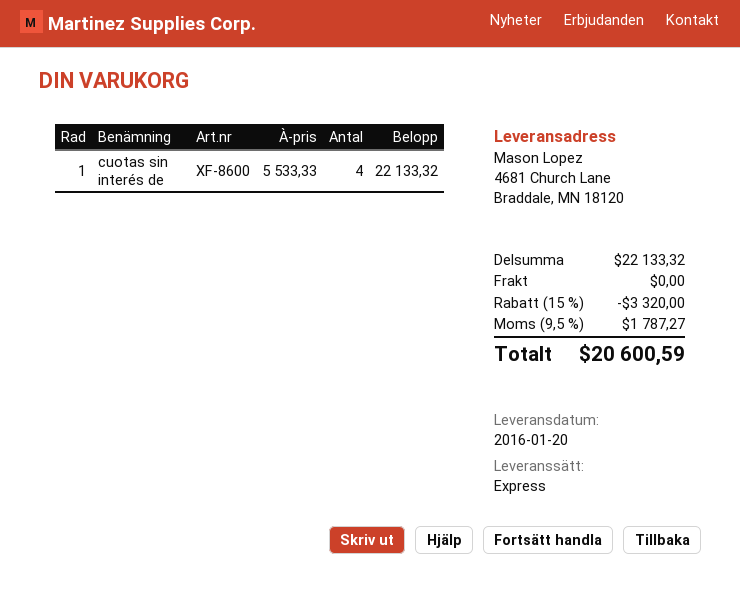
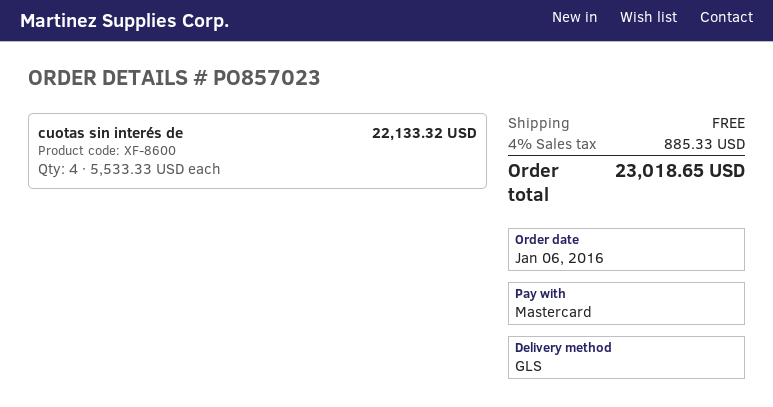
shipping method: express -> GLS
discount: 15% = 3320.00 -> none
tax: 9.5% = 1787.27 -> 4% = 885.33
total: 20600.59 -> 23018.65

